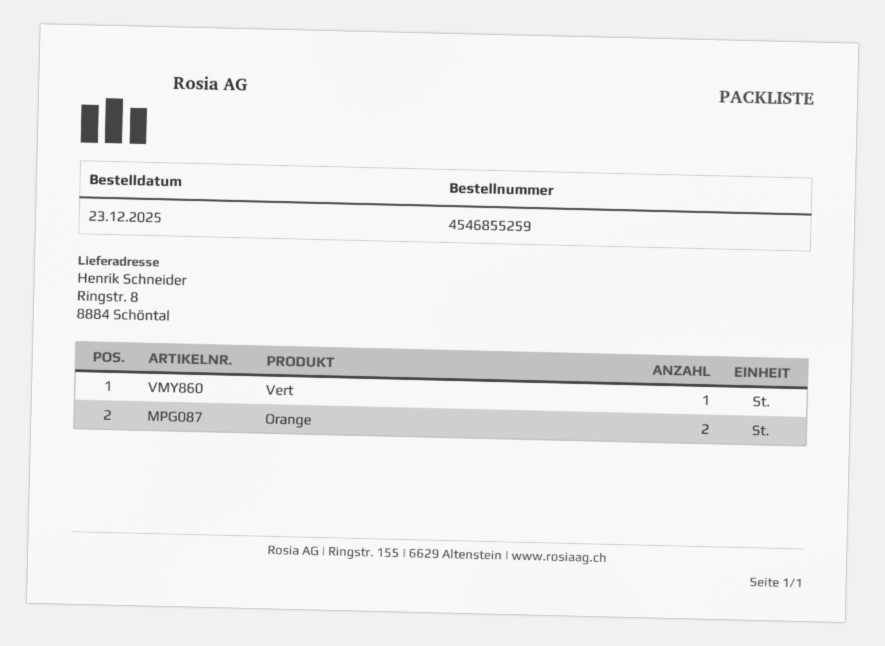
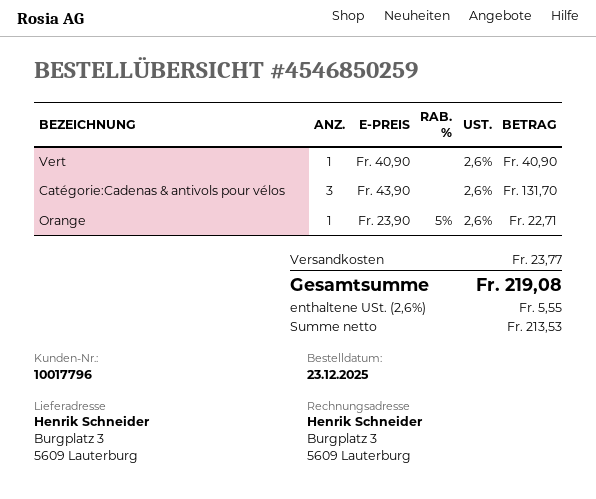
order number: 4546855259 -> 4546850259
ship to: Ringstr. 8, 8884 Schöntal -> Burgplatz 3, 5609 Lauterburg
Orange: 2 -> 1
Catégorie:Cadenas & antivols pour vélos: none -> 3

